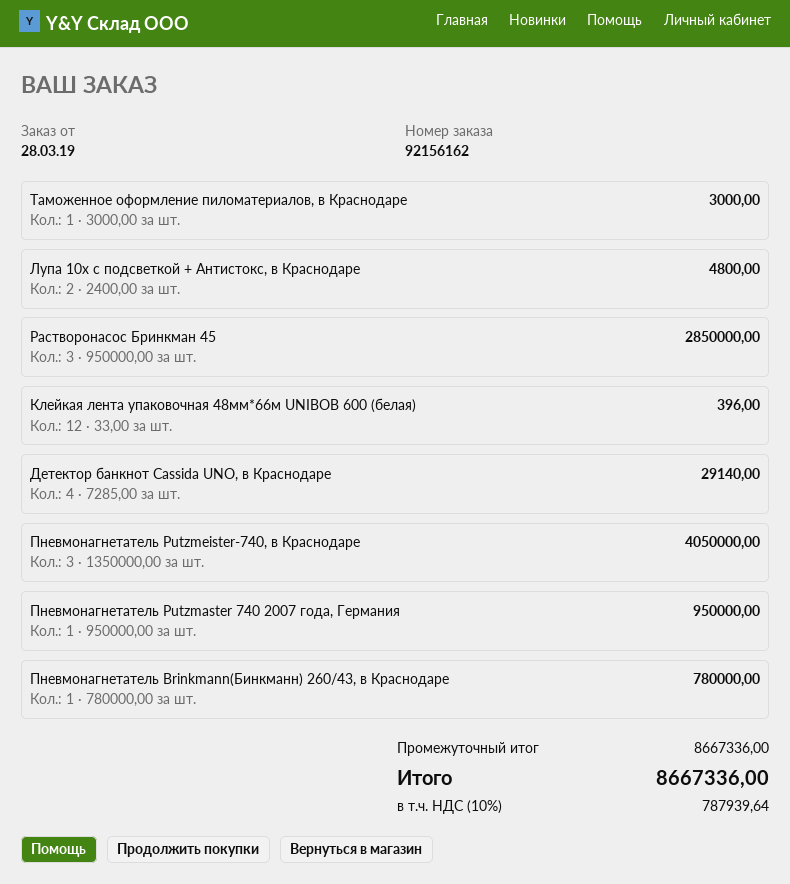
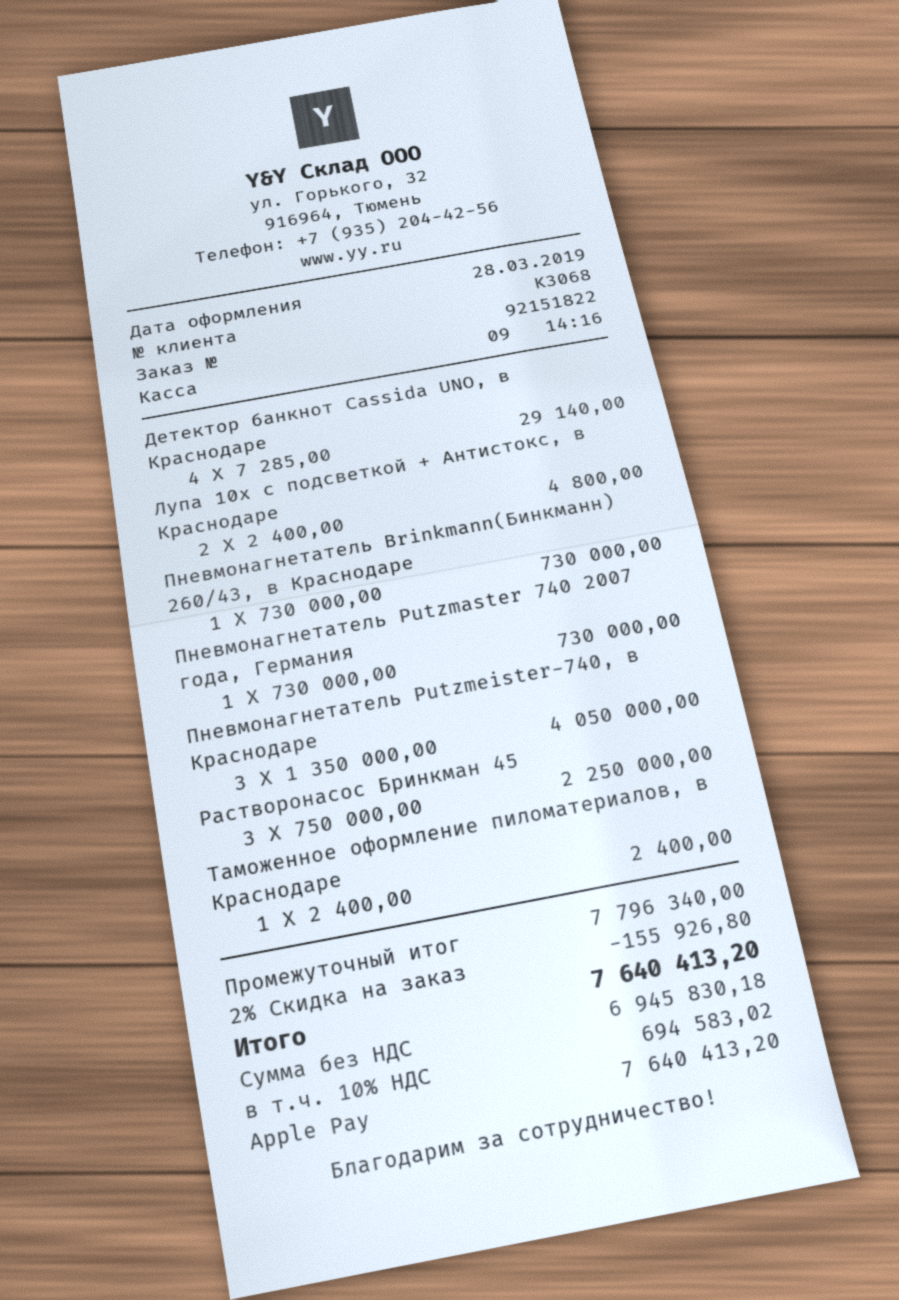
order number: 92156162 -> 92151822
Таможенное оформление пиломатериалов, в Краснодаре: 1 x 3000.00 = 3000.00 -> 1 x 2400.00 = 2400.00
Растворонасос Бринкман 45: 3 x 950000.00 = 2850000.00 -> 3 x 750000.00 = 2250000.00
Клейкая лента упаковочная 48мм*66м UNIBOB 600 (белая): 12 x 33.00 = 396.00 -> none
Пневмонагнетатель Putzmaster 740 2007 года, Германия: 1 x 950000.00 = 950000.00 -> 1 x 730000.00 = 730000.00
Пневмонагнетатель Brinkmann(Бинкманн) 260/43, в Краснодаре: 1 x 780000.00 = 780000.00 -> 1 x 730000.00 = 730000.00
subtotal: 8667336.00 -> 7796340.00
discount: none -> 2% = 155926.80
tax: 10% = 787939.64 -> 10% = 694583.02
total: 8667336.00 -> 7640413.20

